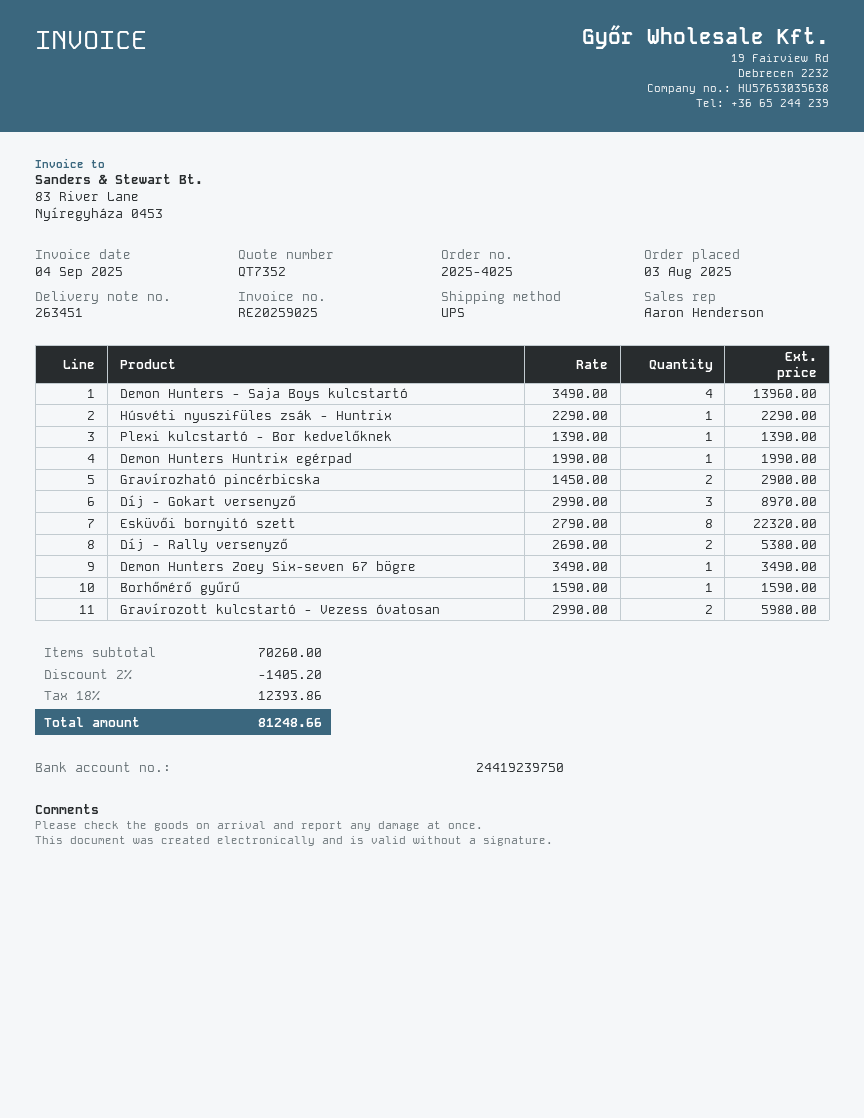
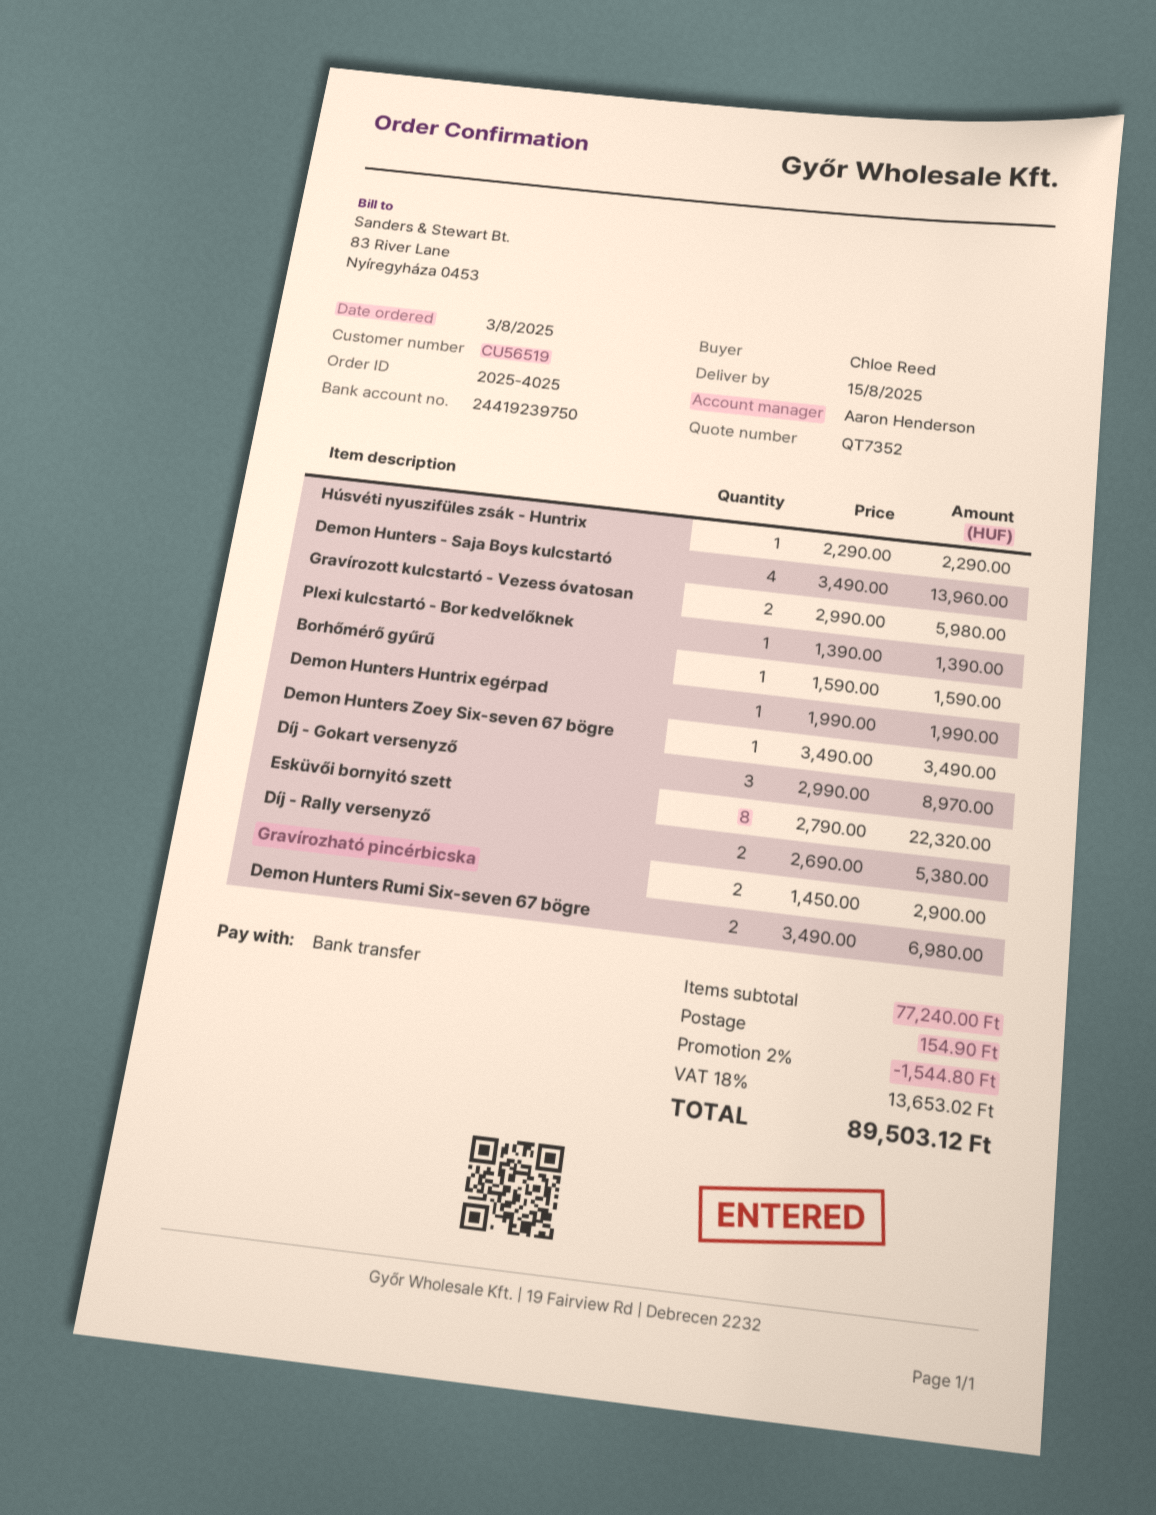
Demon Hunters Rumi Six-seven 67 bögre: none -> 2 x 3490.00 = 6980.00
subtotal: 70260.00 -> 77240.00
discount: 2% = 1405.20 -> 2% = 1544.80
shipping: none -> 154.90
tax: 18% = 12393.86 -> 18% = 13653.02
total: 81248.66 -> 89503.12

